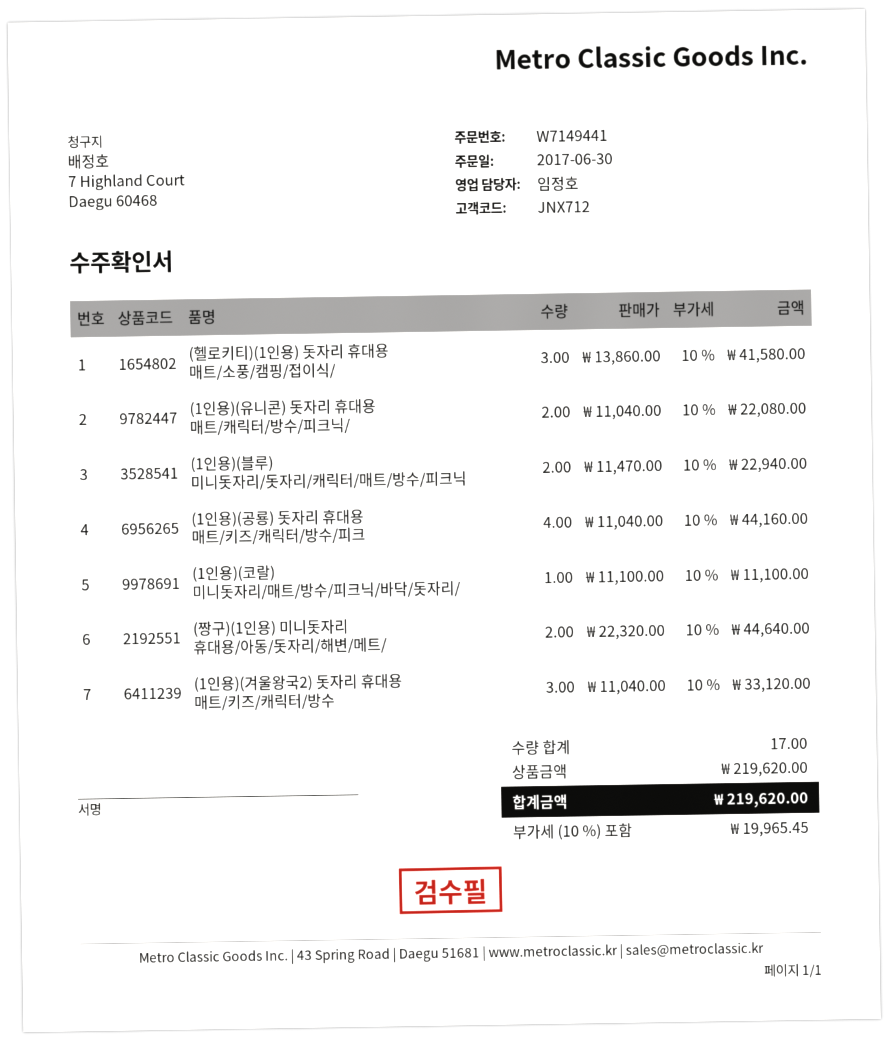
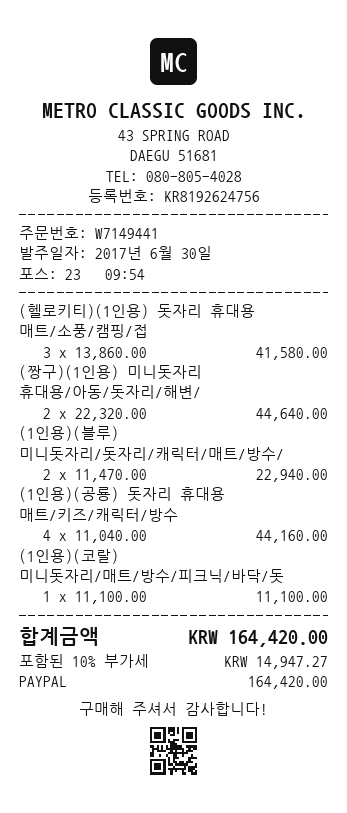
(1인용)(유니콘) 돗자리 휴대용 매트/캐릭터/방수/피크닉/: 2 x 11040.00 = 22080.00 -> none
(1인용)(겨울왕국2) 돗자리 휴대용 매트/키즈/캐릭터/방수: 3 x 11040.00 = 33120.00 -> none
tax: 10% = 19965.45 -> 10% = 14947.27
total: 219620.00 -> 164420.00

